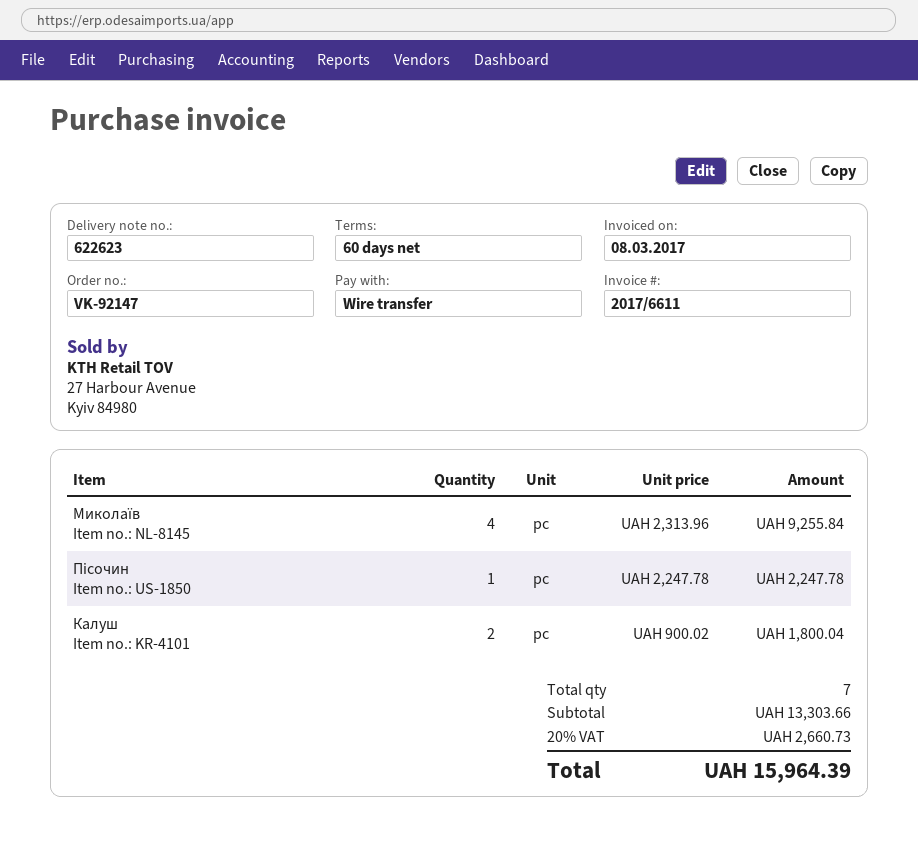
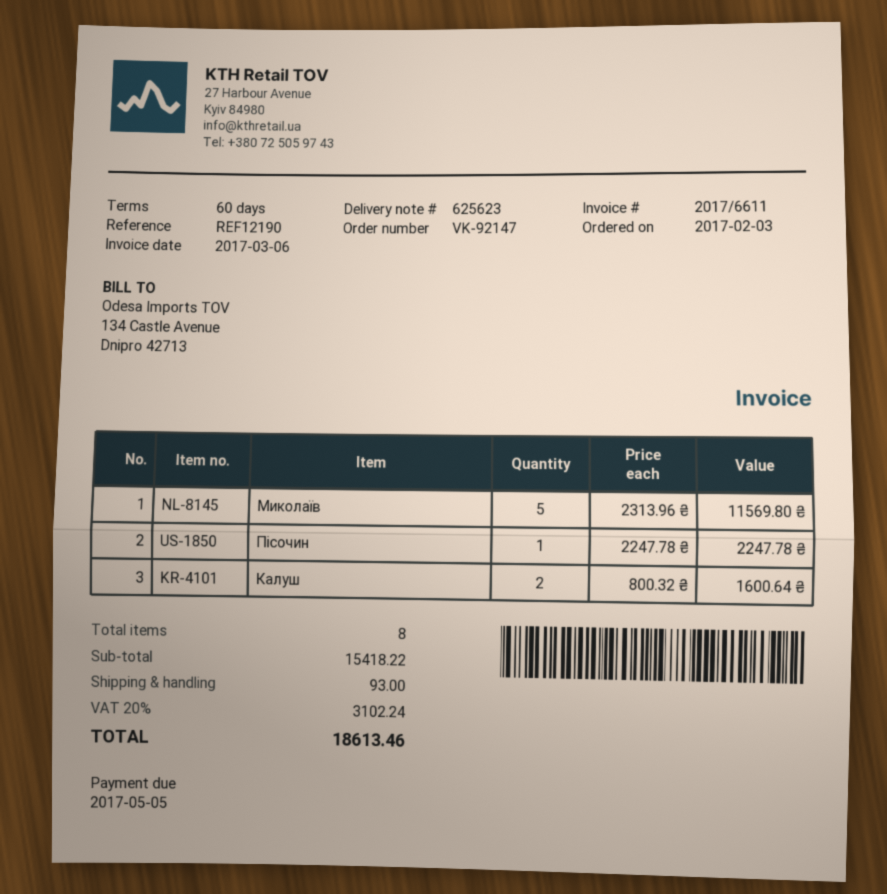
delivery note number: 622623 -> 625623
invoice date: 2017-03-08 -> 2017-03-06
Миколаїв: 4 x 2313.96 = 9255.84 -> 5 x 2313.96 = 11569.80
Калуш: 2 x 900.02 = 1800.04 -> 2 x 800.32 = 1600.64
total quantity: 7 -> 8
subtotal: 13303.66 -> 15418.22
shipping: none -> 93.00
tax: 20% = 2660.73 -> 20% = 3102.24
total: 15964.39 -> 18613.46

